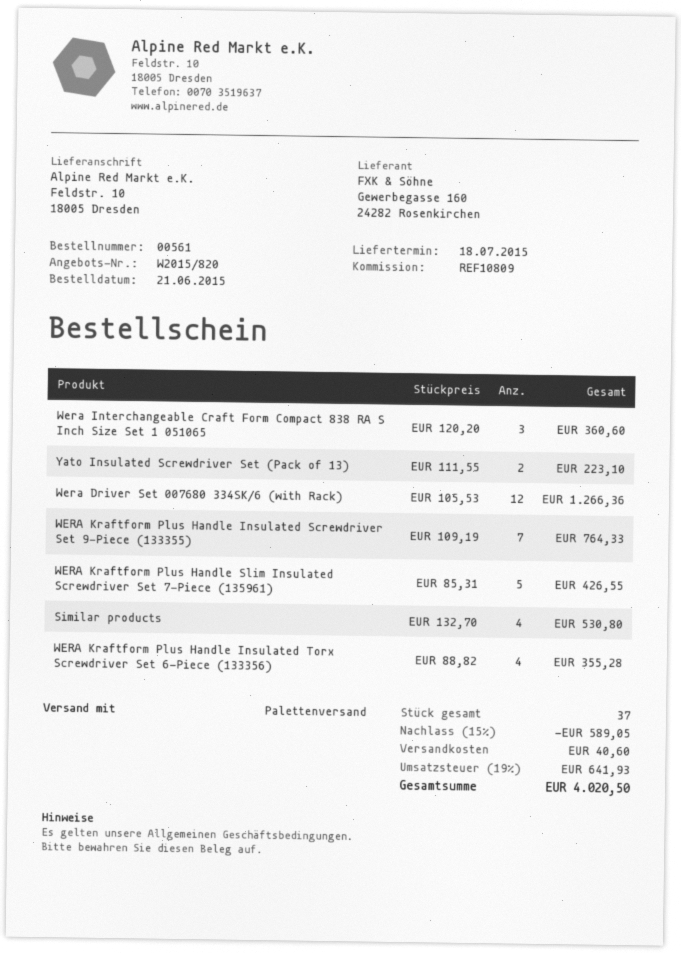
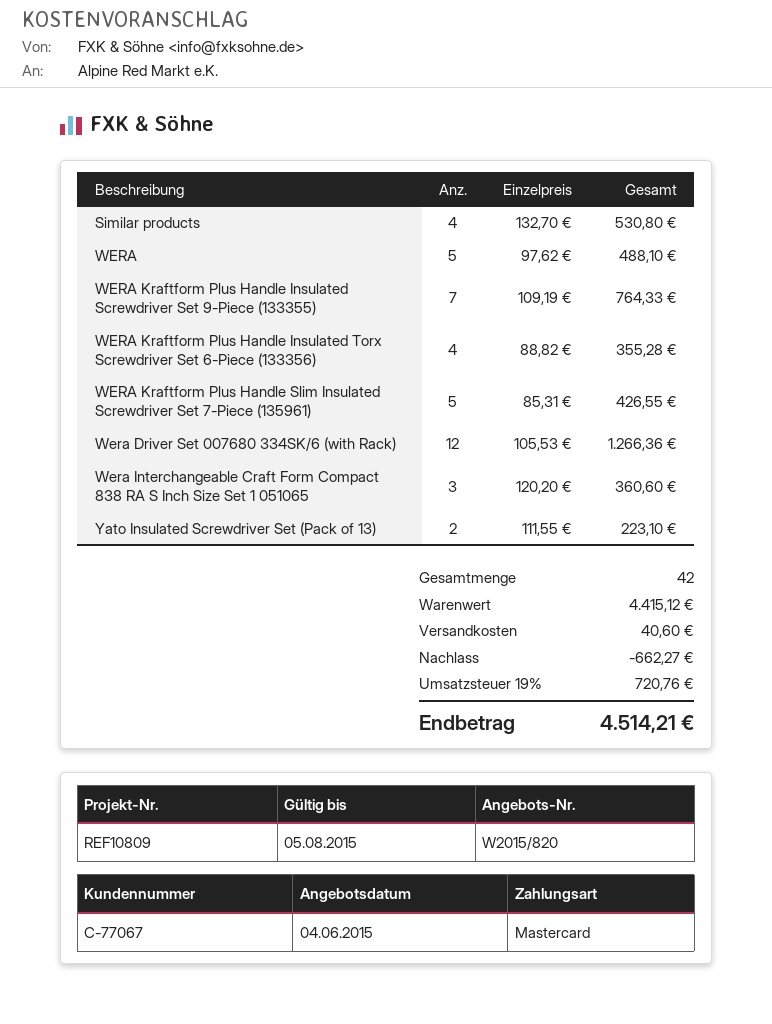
WERA: none -> 5 x 97.62 = 488.10
total quantity: 37 -> 42
discount: 589.05 -> 662.27
tax: 19% = 641.93 -> 19% = 720.76
total: 4020.50 -> 4514.21

